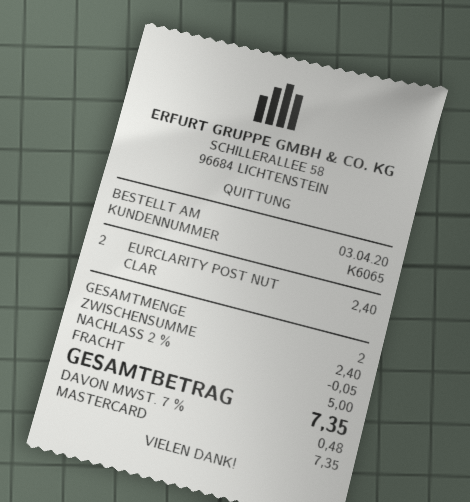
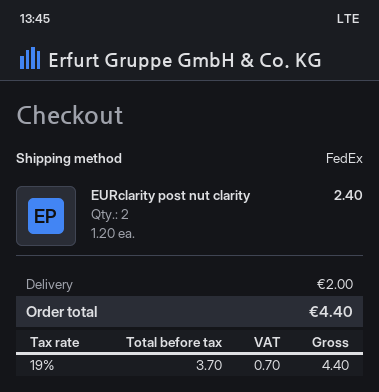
discount: 2% = 0.05 -> none
shipping: 5.00 -> 2.00
tax: 7% = 0.48 -> 19% = 0.70
total: 7.35 -> 4.40

